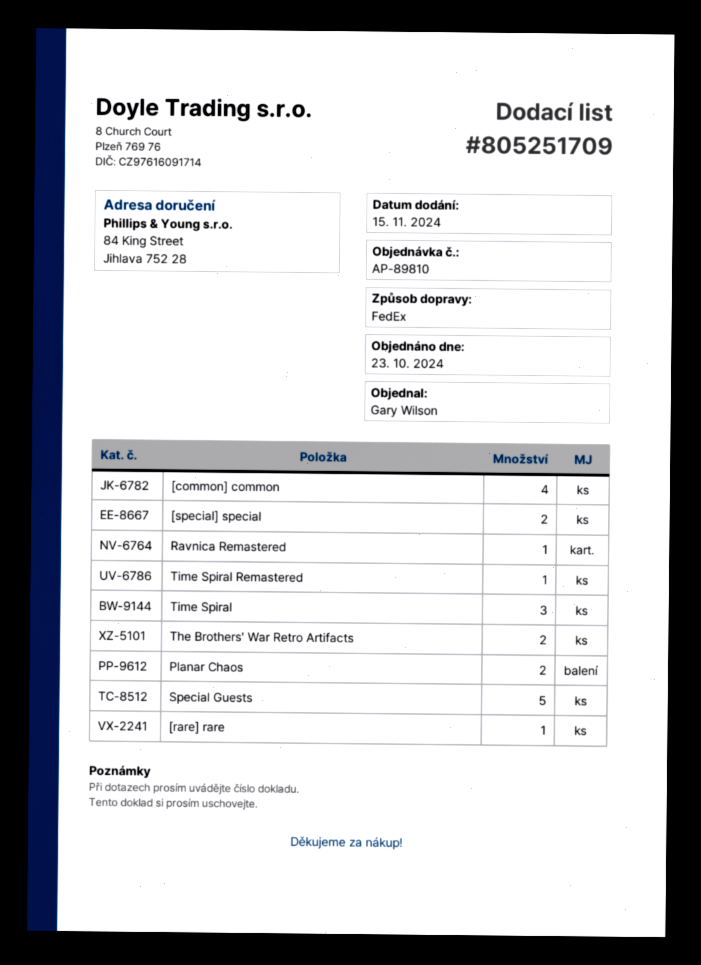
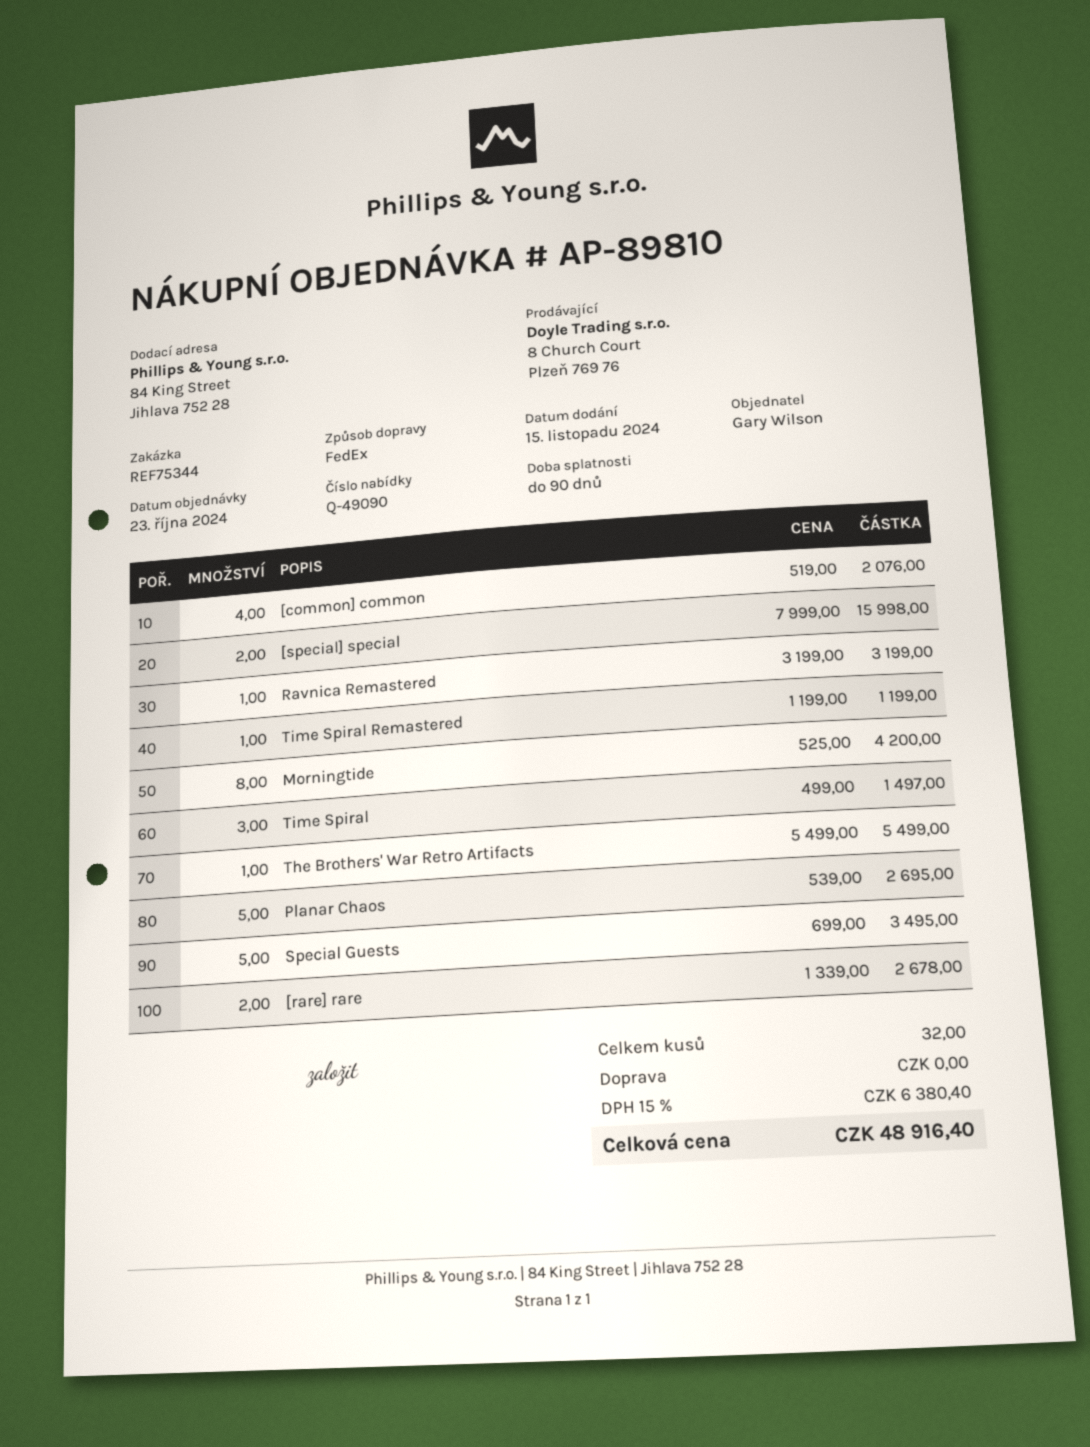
The Brothers' War Retro Artifacts: 2 -> 1
Planar Chaos: 2 -> 5
[rare] rare: 1 -> 2
Morningtide: none -> 8

